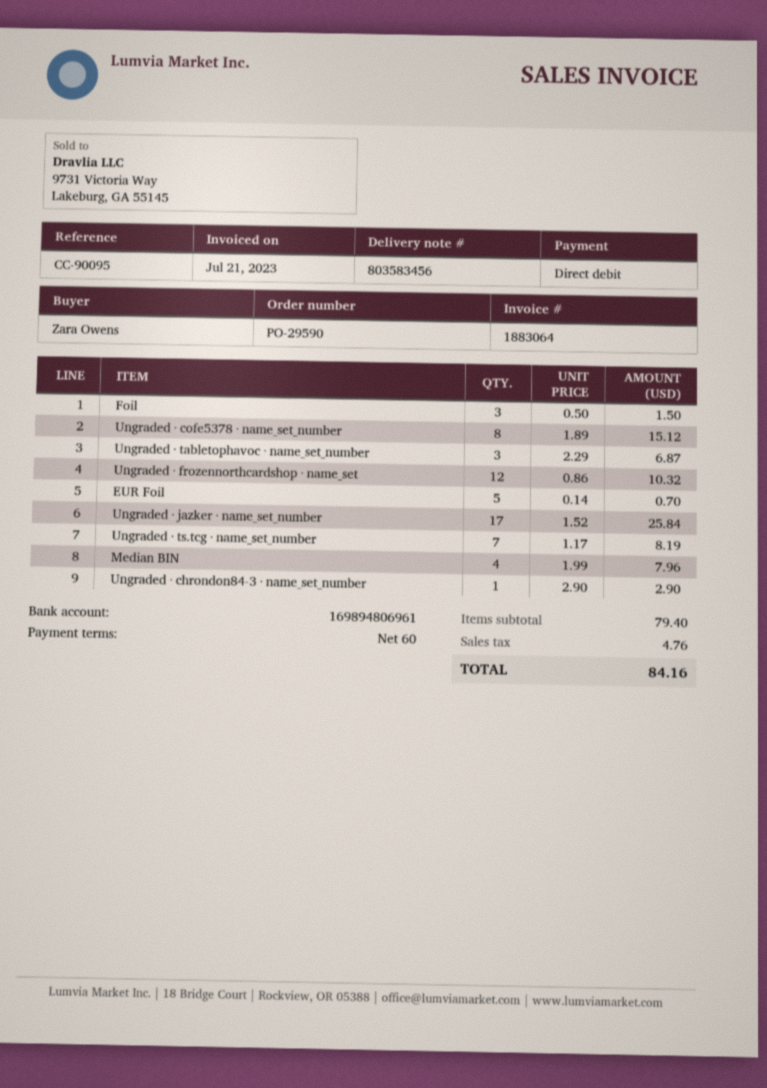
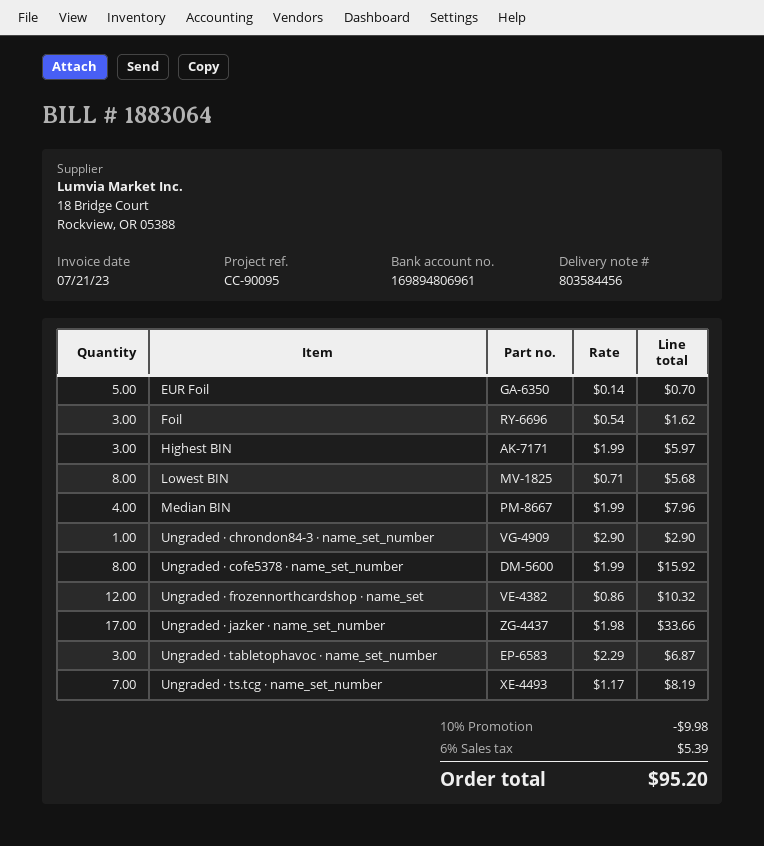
delivery note number: 803583456 -> 803584456
Foil: 3 x 0.50 = 1.50 -> 3 x 0.54 = 1.62
Ungraded · cofe5378 · name_set_number: 8 x 1.89 = 15.12 -> 8 x 1.99 = 15.92
Ungraded · jazker · name_set_number: 17 x 1.52 = 25.84 -> 17 x 1.98 = 33.66
Highest BIN: none -> 3 x 1.99 = 5.97
Lowest BIN: none -> 8 x 0.71 = 5.68
discount: none -> 10% = 9.98
tax: 4.76 -> 5.39
total: 84.16 -> 95.20

